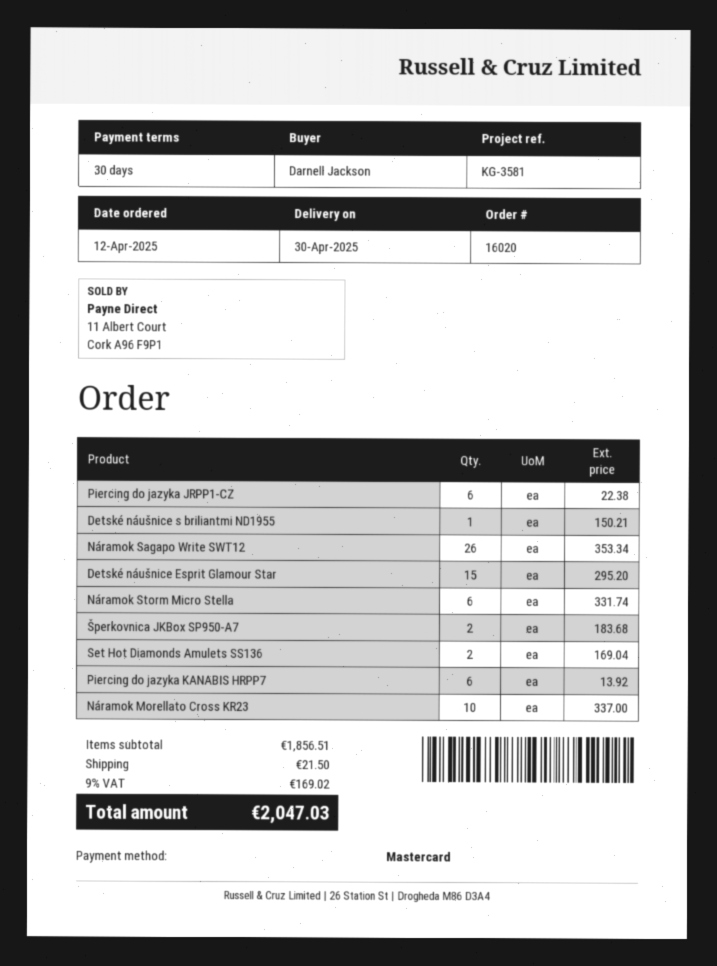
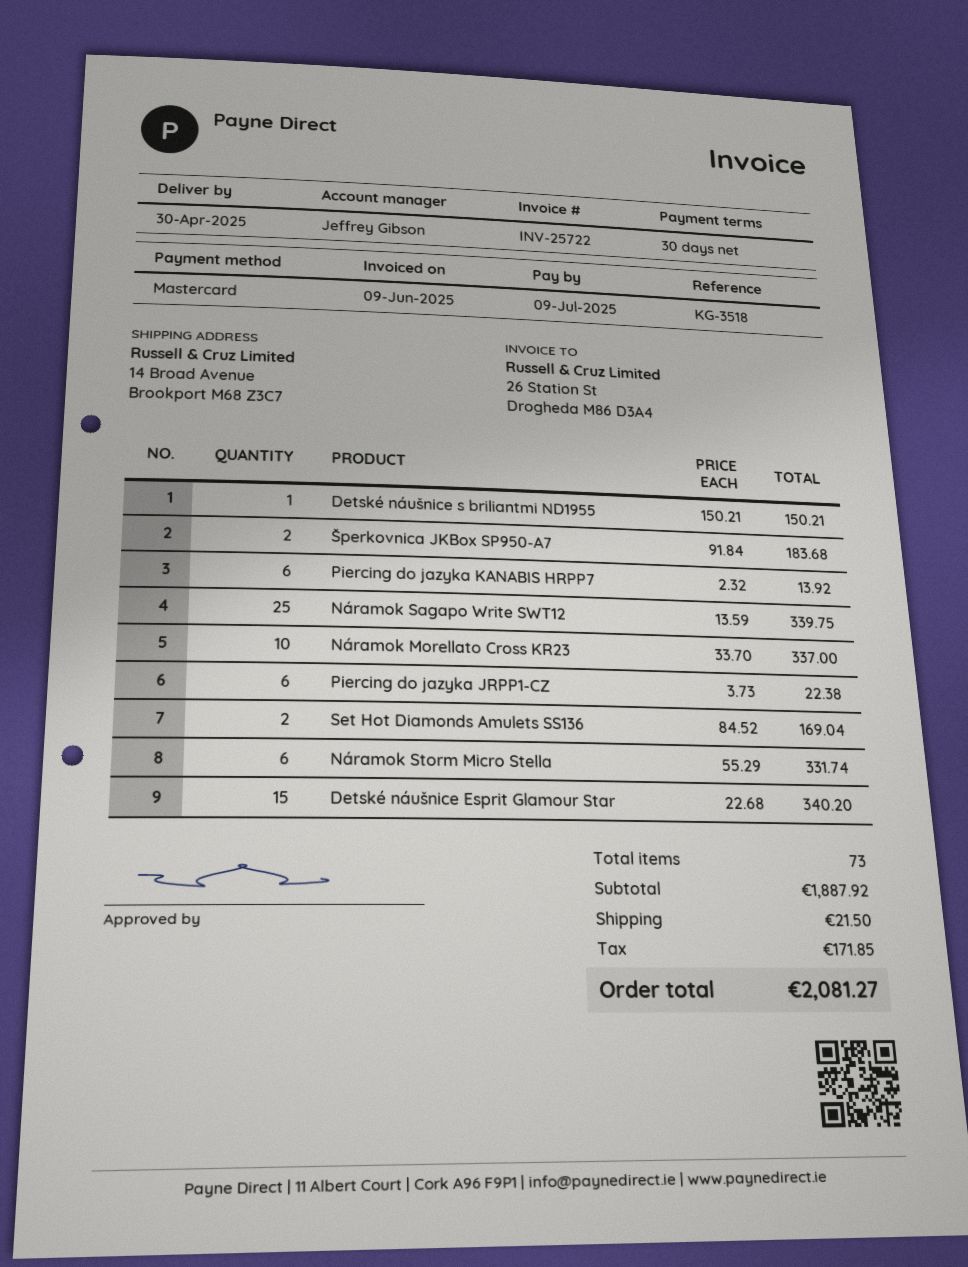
reference: KG-3581 -> KG-3518
Náramok Sagapo Write SWT12: 26 for 353.34 -> 25 for 339.75
Detské náušnice Esprit Glamour Star: 15 for 295.20 -> 15 for 340.20
subtotal: 1856.51 -> 1887.92
tax: 169.02 -> 171.85
total: 2047.03 -> 2081.27

